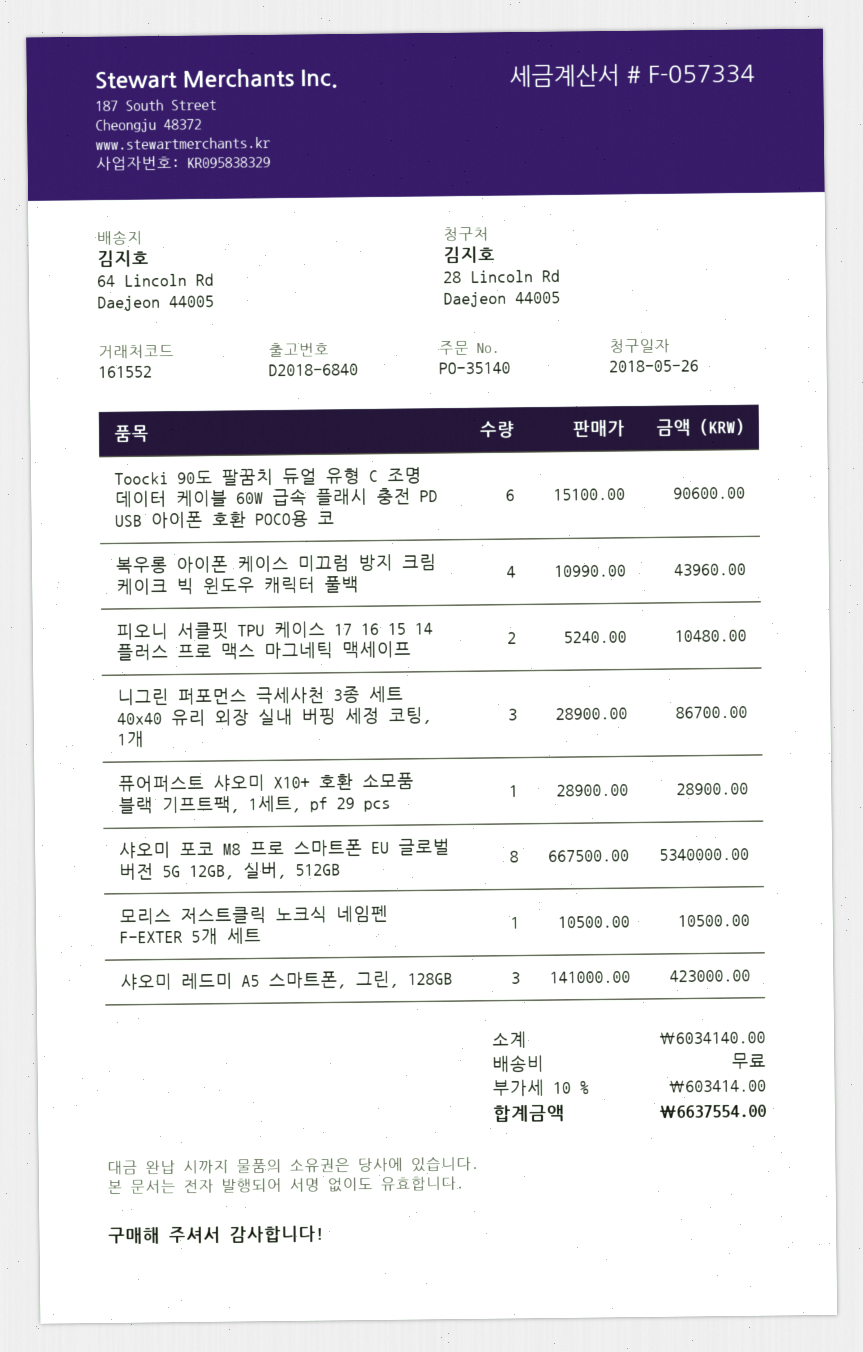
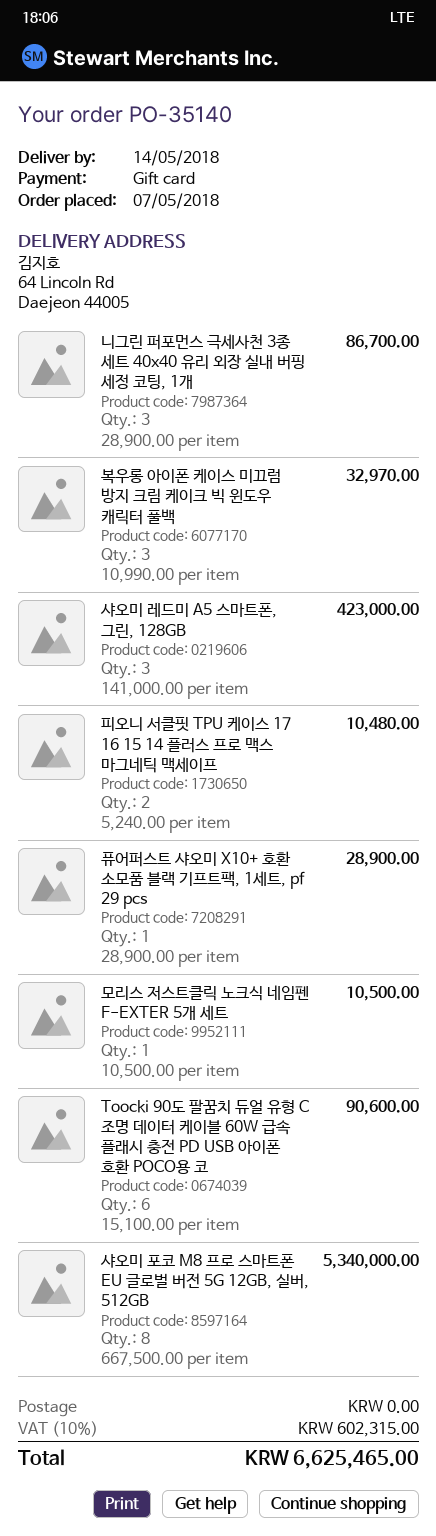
복우롱 아이폰 케이스 미끄럼 방지 크림 케이크 빅 윈도우 캐릭터 풀백: 4 x 10990.00 = 43960.00 -> 3 x 10990.00 = 32970.00
tax: 10% = 603414.00 -> 10% = 602315.00
total: 6637554.00 -> 6625465.00

